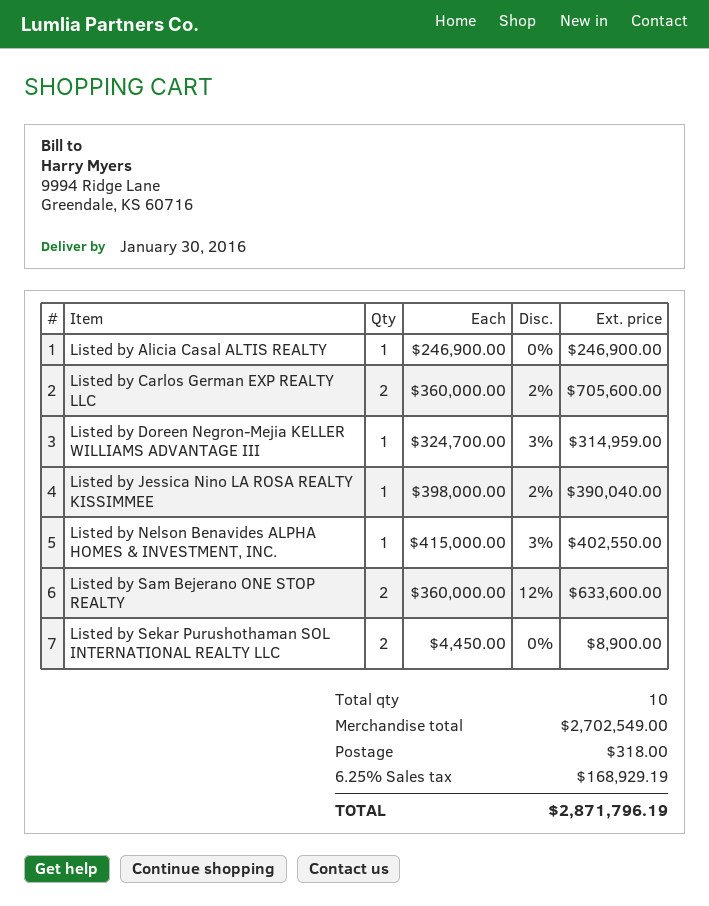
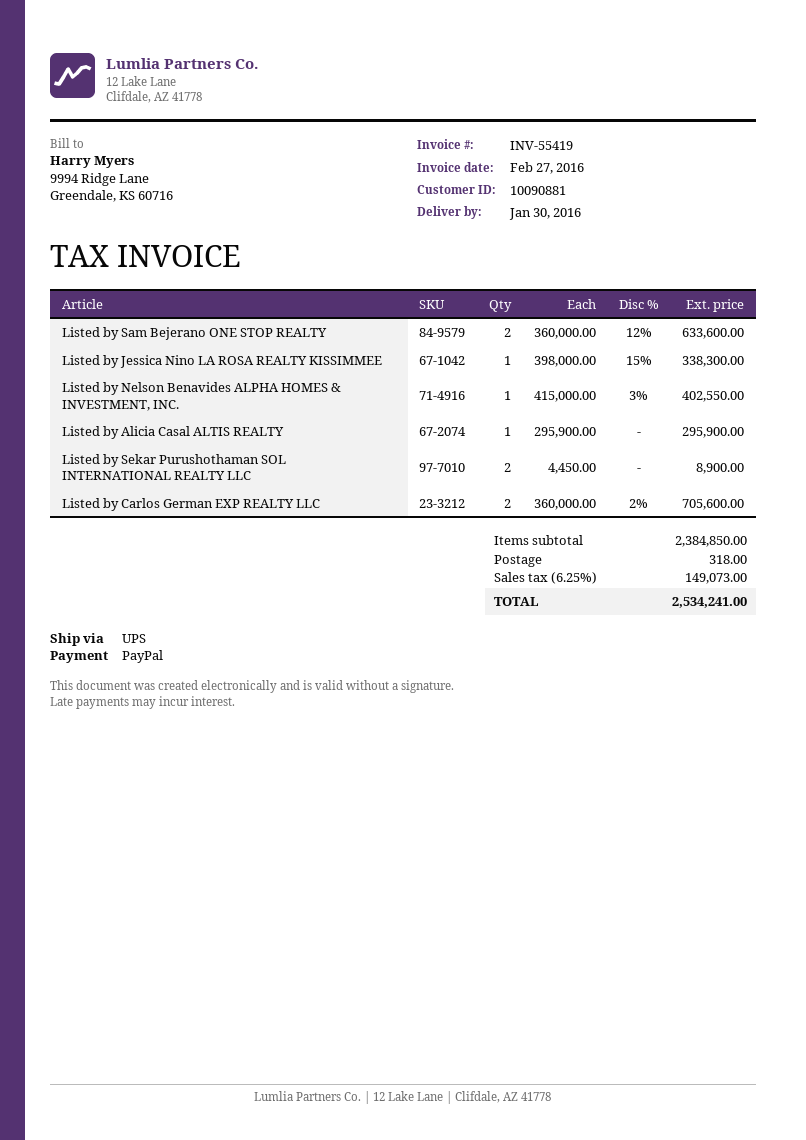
Listed by Alicia Casal ALTIS REALTY: 1 x 246900.00 = 246900.00 -> 1 x 295900.00 = 295900.00
Listed by Doreen Negron-Mejia KELLER WILLIAMS ADVANTAGE III: 1 x 324700.00 - 3% = 314959.00 -> none
Listed by Jessica Nino LA ROSA REALTY KISSIMMEE: 1 x 398000.00 - 2% = 390040.00 -> 1 x 398000.00 - 15% = 338300.00
subtotal: 2702549.00 -> 2384850.00
tax: 6.25% = 168929.19 -> 6.25% = 149073.00
total: 2871796.19 -> 2534241.00

